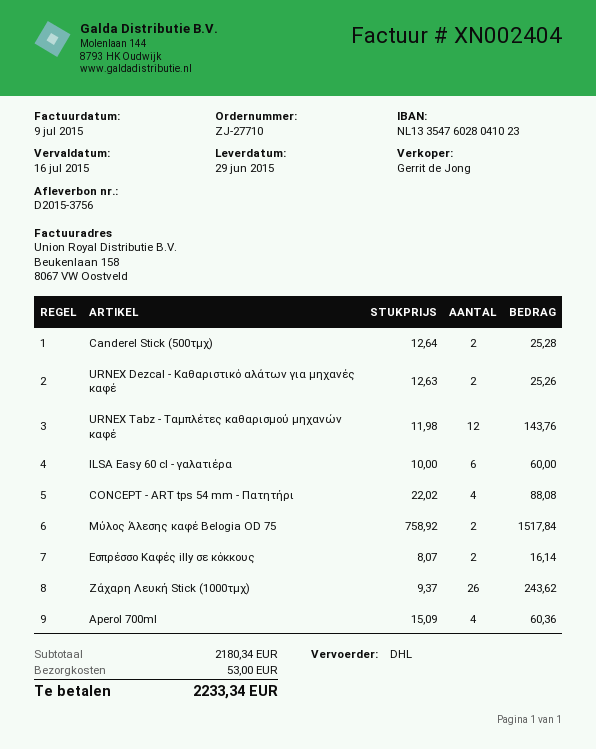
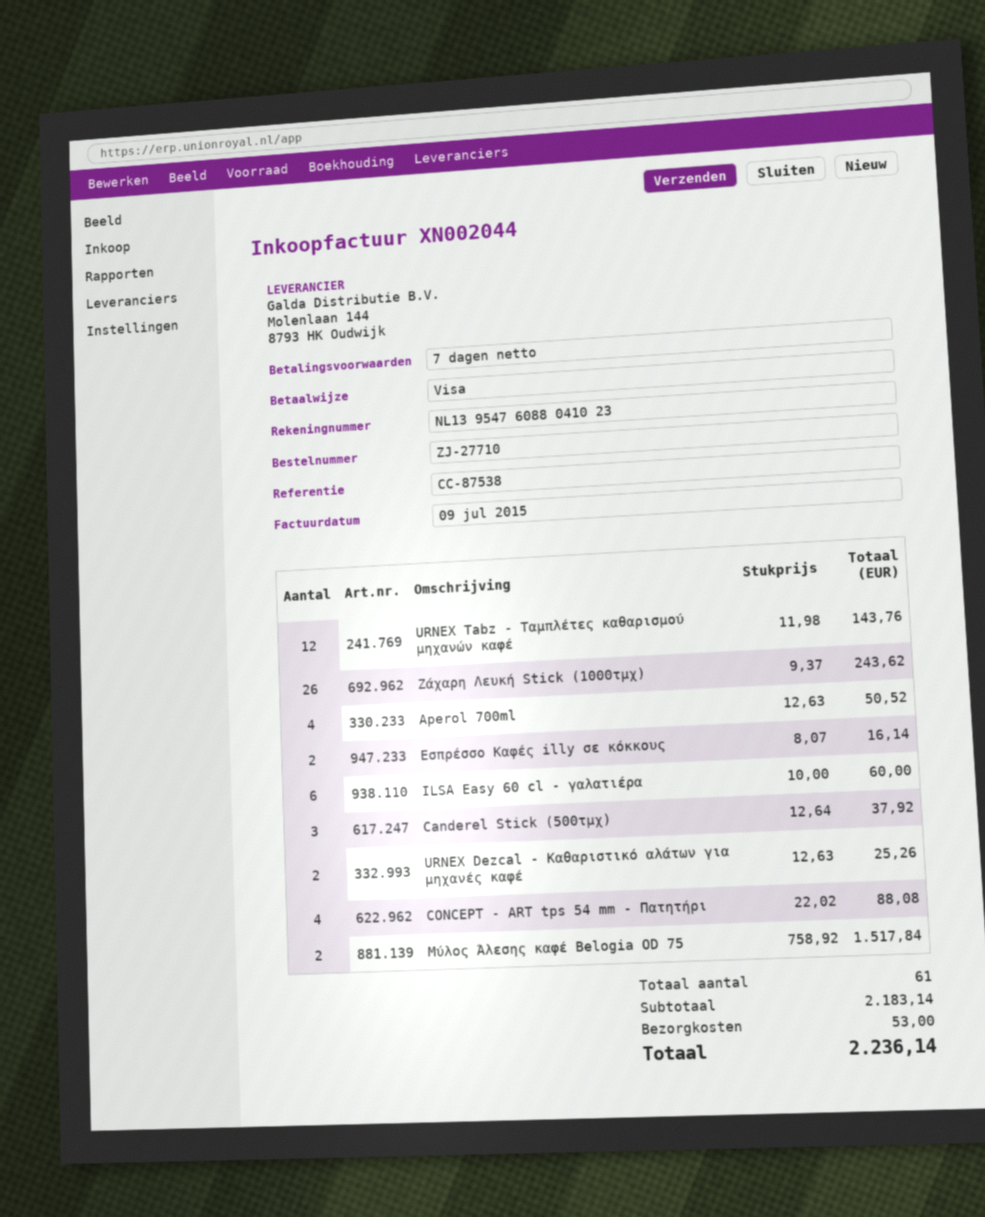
invoice number: XN002404 -> XN002044
bank account: NL1335476028041023 -> NL1395476088041023
Canderel Stick (500τμχ): 2 x 12.64 = 25.28 -> 3 x 12.64 = 37.92
Aperol 700ml: 4 x 15.09 = 60.36 -> 4 x 12.63 = 50.52
subtotal: 2180.34 -> 2183.14
total: 2233.34 -> 2236.14

